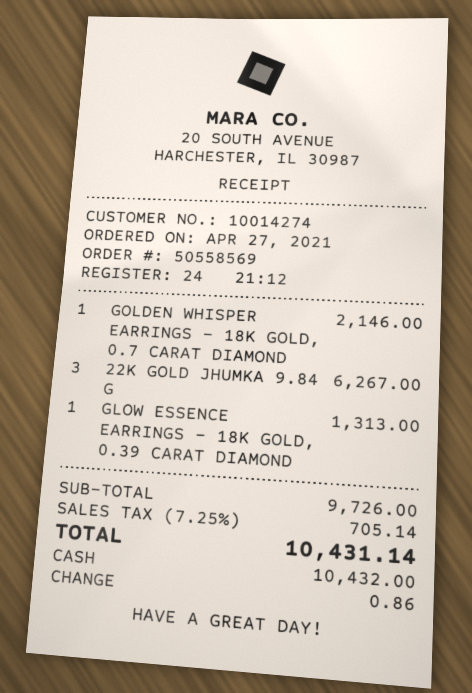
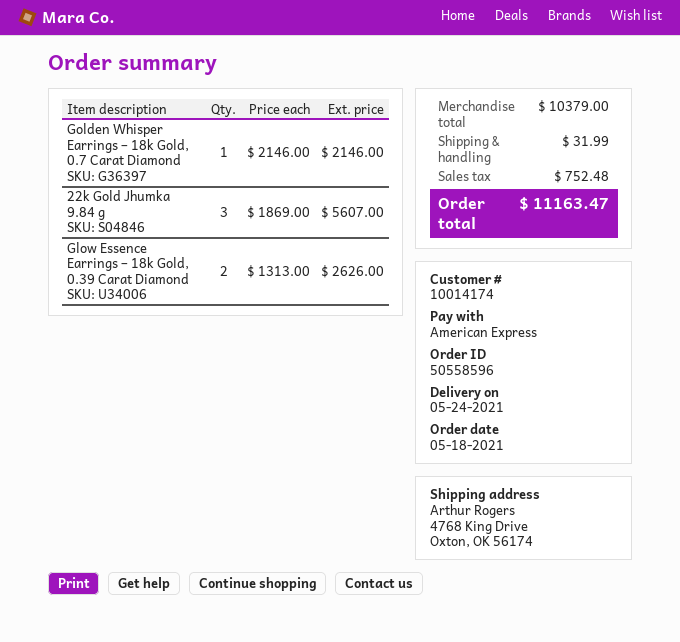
order number: 50558569 -> 50558596
order date: 2021-04-27 -> 2021-05-18
customer number: 10014274 -> 10014174
payment method: cash -> American Express
22K GOLD JHUMKA 9.84 G: 3 for 6267.00 -> 3 for 5607.00
GLOW ESSENCE EARRINGS – 18K GOLD, 0.39 CARAT DIAMOND: 1 for 1313.00 -> 2 for 2626.00
subtotal: 9726.00 -> 10379.00
shipping: none -> 31.99
tax: 705.14 -> 752.48
total: 10431.14 -> 11163.47

